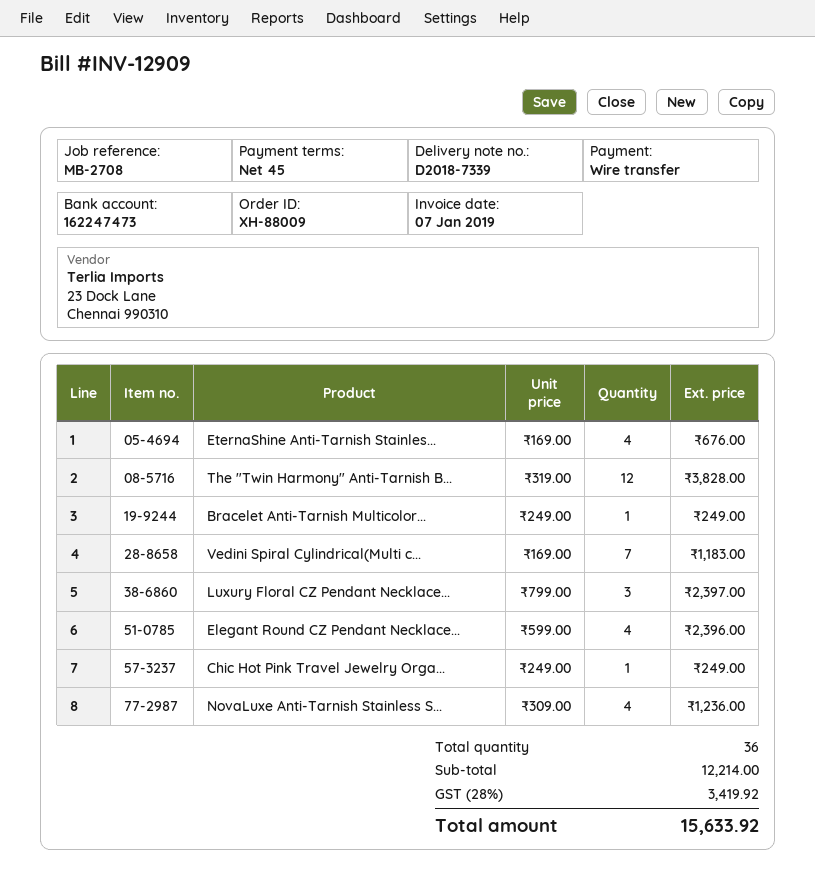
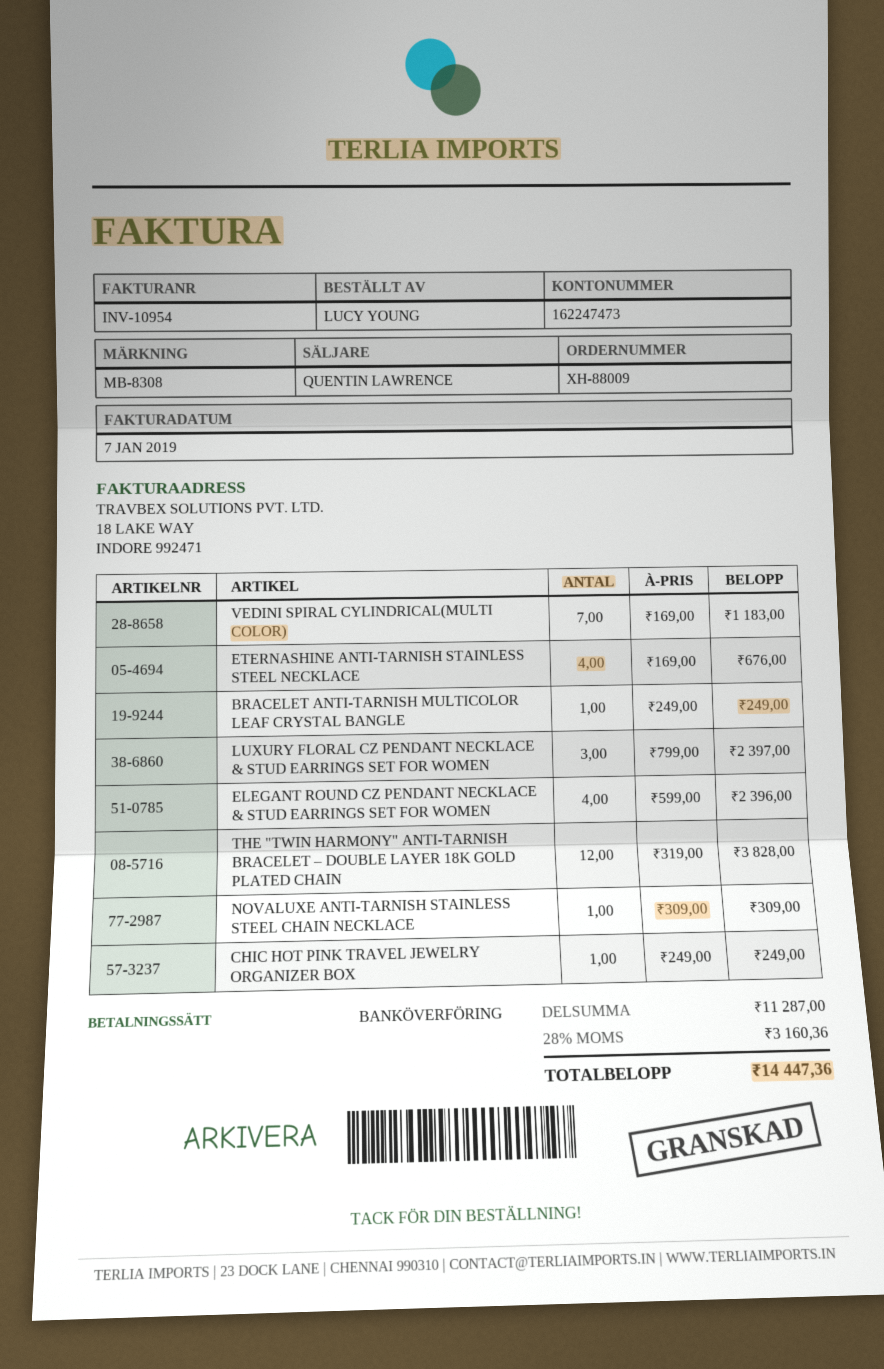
invoice number: INV-12909 -> INV-10954
reference: MB-2708 -> MB-8308
NovaLuxe Anti-Tarnish Stainless S...: 4 x 309.00 = 1236.00 -> 1 x 309.00 = 309.00
subtotal: 12214.00 -> 11287.00
tax: 28% = 3419.92 -> 28% = 3160.36
total: 15633.92 -> 14447.36

